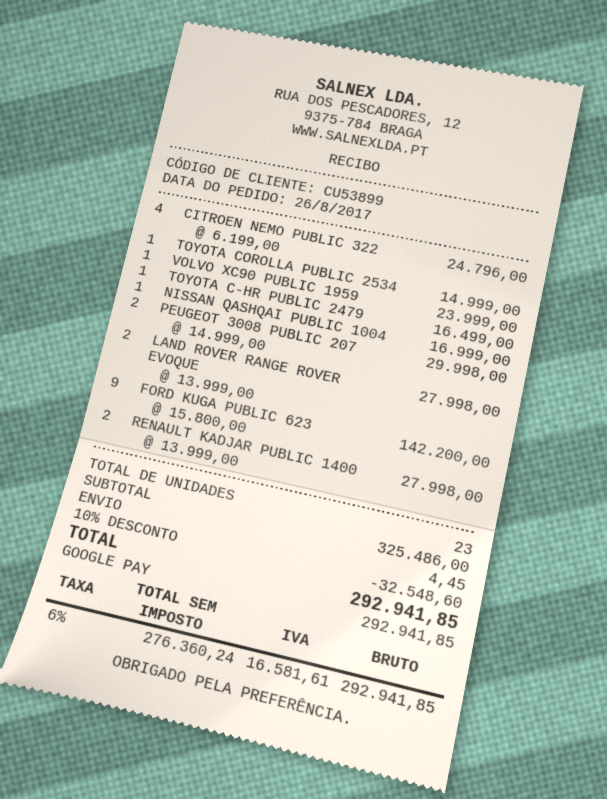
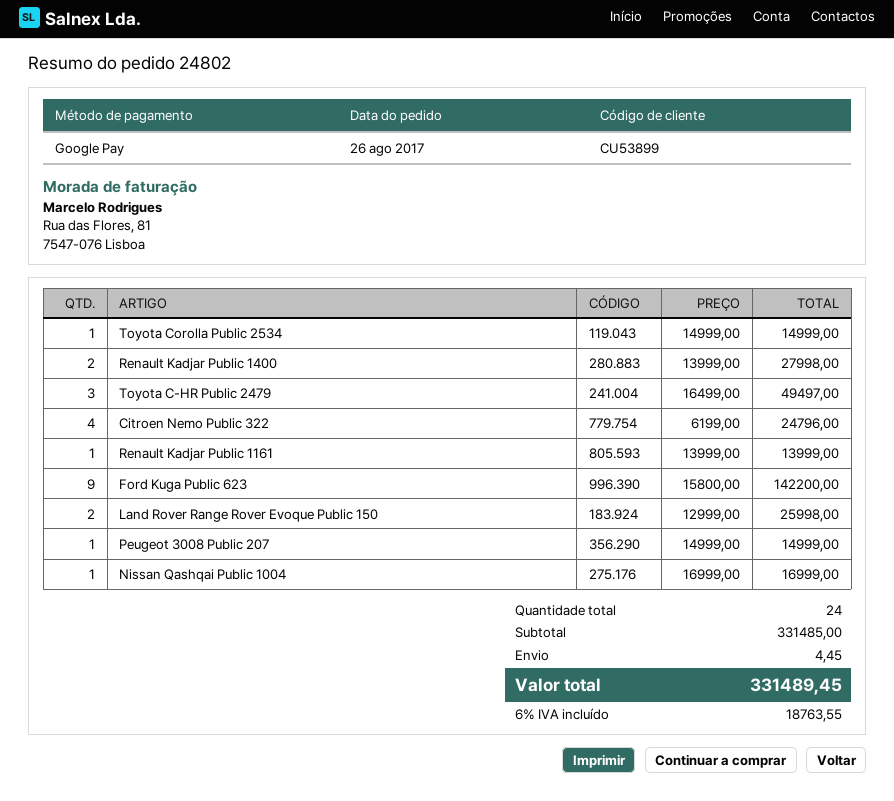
VOLVO XC90 PUBLIC 1959: 1 x 23999.00 = 23999.00 -> none
TOYOTA C-HR PUBLIC 2479: 1 x 16499.00 = 16499.00 -> 3 x 16499.00 = 49497.00
PEUGEOT 3008 PUBLIC 207: 2 x 14999.00 = 29998.00 -> 1 x 14999.00 = 14999.00
LAND ROVER RANGE ROVER EVOQUE: 2 x 13999.00 = 27998.00 -> 2 x 12999.00 = 25998.00
Renault Kadjar Public 1161: none -> 1 x 13999.00 = 13999.00
total quantity: 23 -> 24
subtotal: 325486.00 -> 331485.00
discount: 10% = 32548.60 -> none
tax: 6% = 16581.61 -> 6% = 18763.55
total: 292941.85 -> 331489.45

